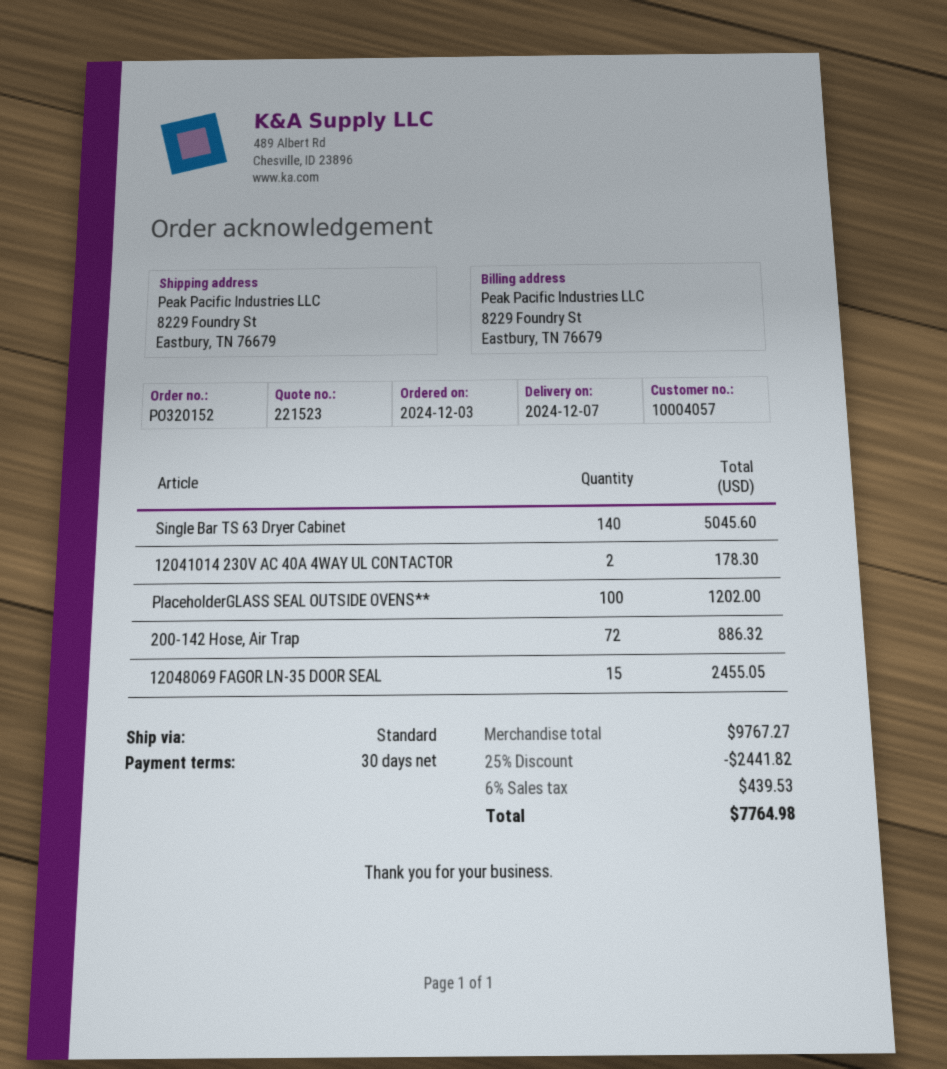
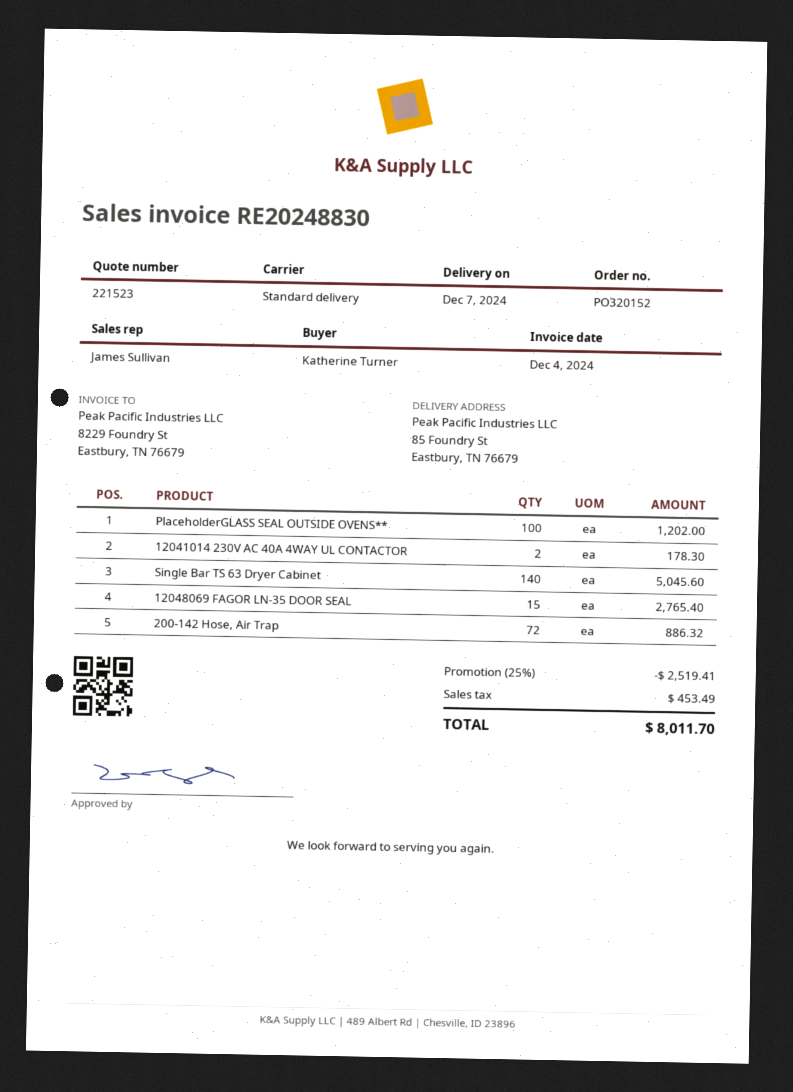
ship to: 8229 Foundry St, Eastbury, TN 76679 -> 85 Foundry St, Eastbury, TN 76679
12048069 FAGOR LN-35 DOOR SEAL: 15 for 2455.05 -> 15 for 2765.40
discount: 25% = 2441.82 -> 25% = 2519.41
tax: 439.53 -> 453.49
total: 7764.98 -> 8011.70

